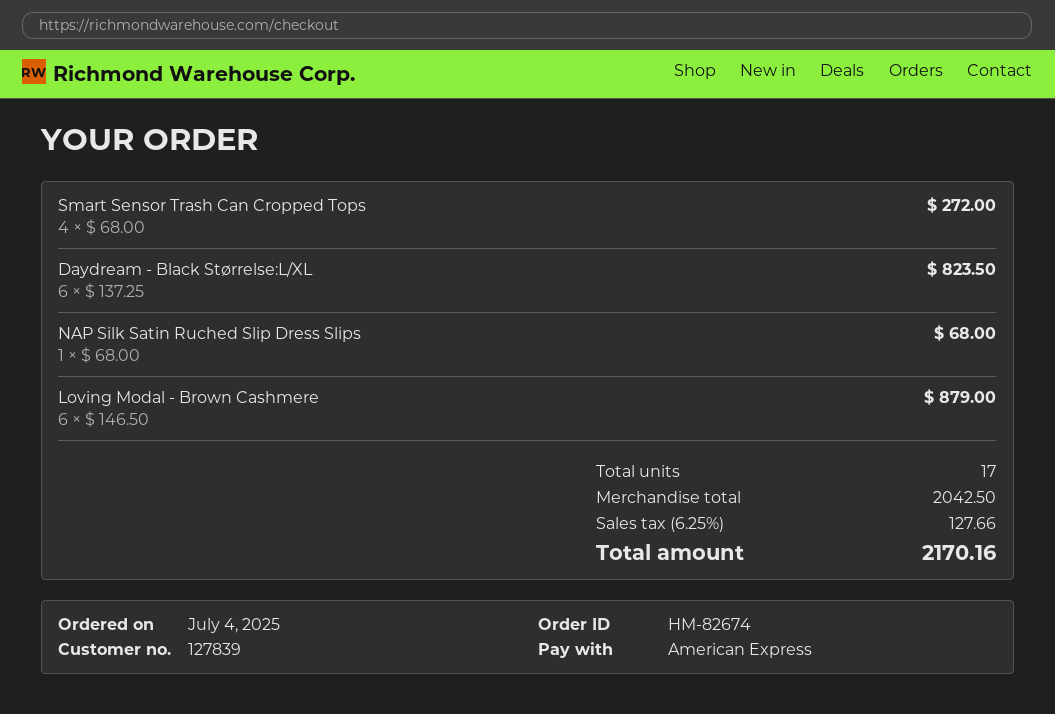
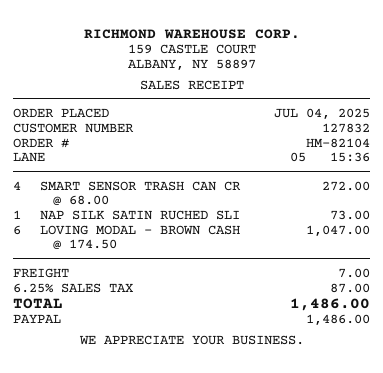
order number: HM-82674 -> HM-82104
customer number: 127839 -> 127832
payment method: American Express -> PayPal
Daydream - Black Størrelse:L/XL: 6 x 137.25 = 823.50 -> none
NAP Silk Satin Ruched Slip Dress Slips: 1 x 68.00 = 68.00 -> 1 x 73.00 = 73.00
Loving Modal - Brown Cashmere: 6 x 146.50 = 879.00 -> 6 x 174.50 = 1047.00
shipping: none -> 7.00
tax: 6.25% = 127.66 -> 6.25% = 87.00
total: 2170.16 -> 1486.00

